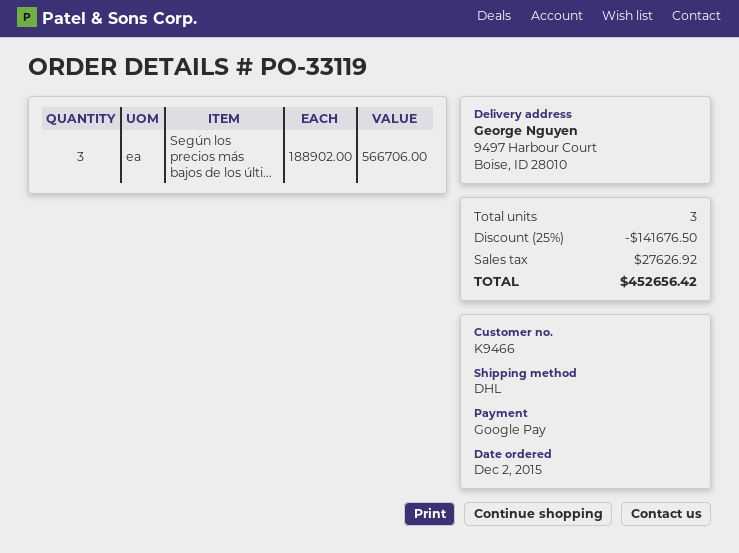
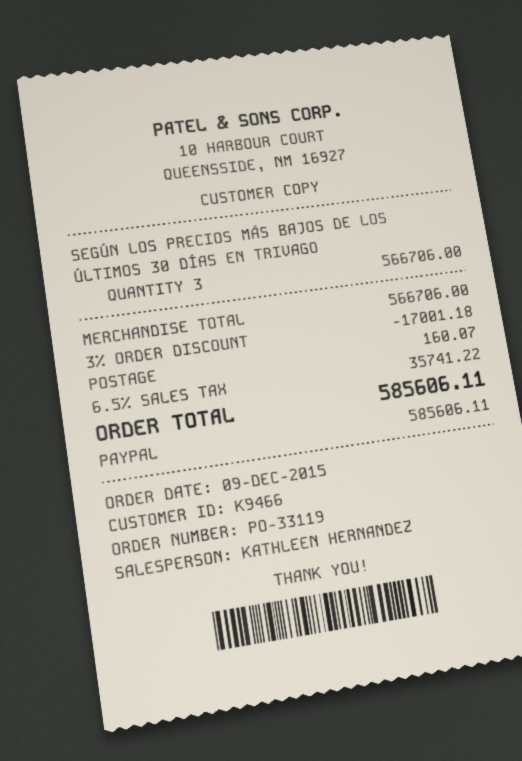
order date: 2015-12-02 -> 2015-12-09
payment method: Google Pay -> PayPal
discount: 25% = 141676.50 -> 3% = 17001.18
shipping: none -> 160.07
tax: 27626.92 -> 35741.22
total: 452656.42 -> 585606.11

